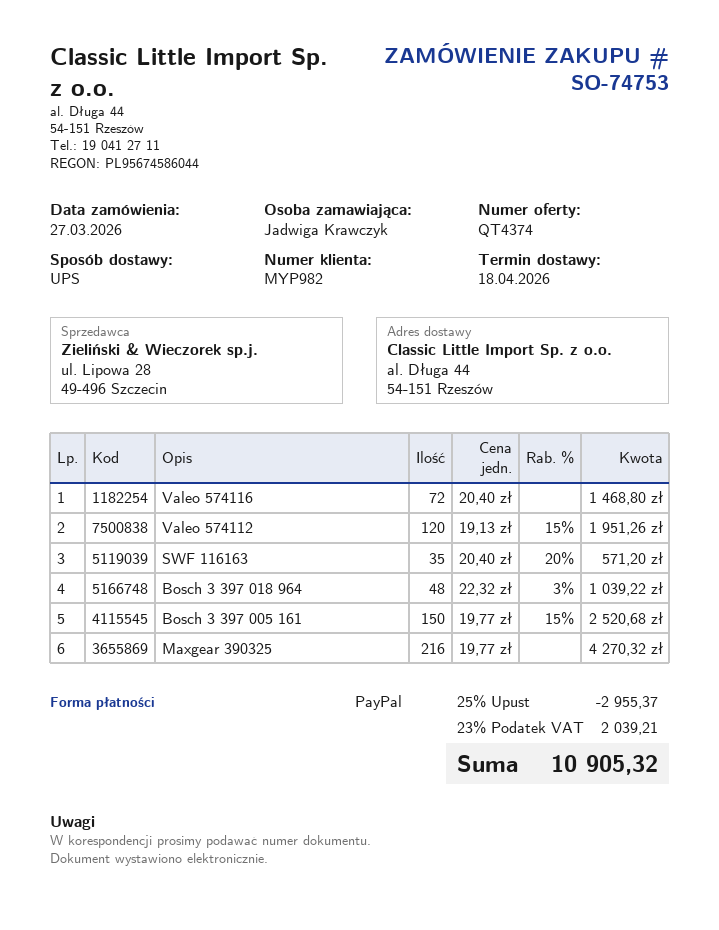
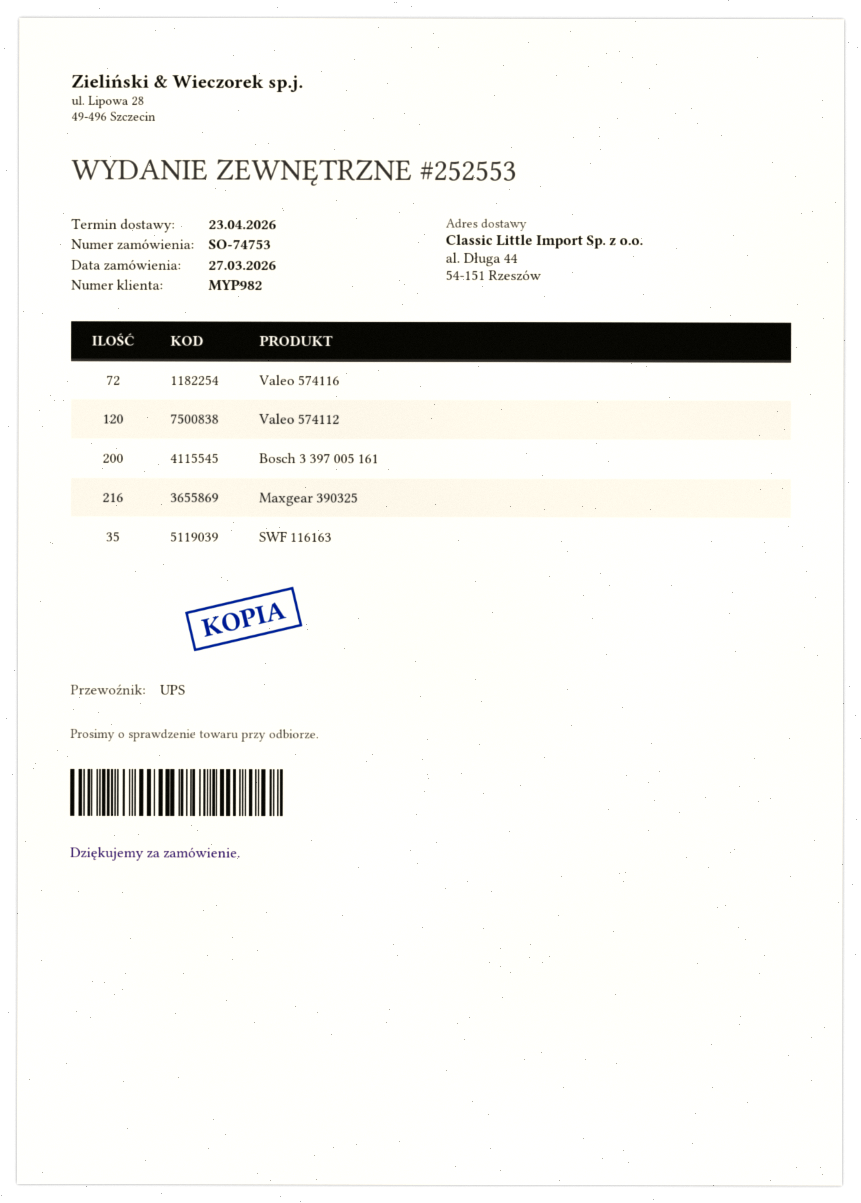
delivery date: 2026-04-18 -> 2026-04-23
Bosch 3 397 018 964: 48 -> none
Bosch 3 397 005 161: 150 -> 200

